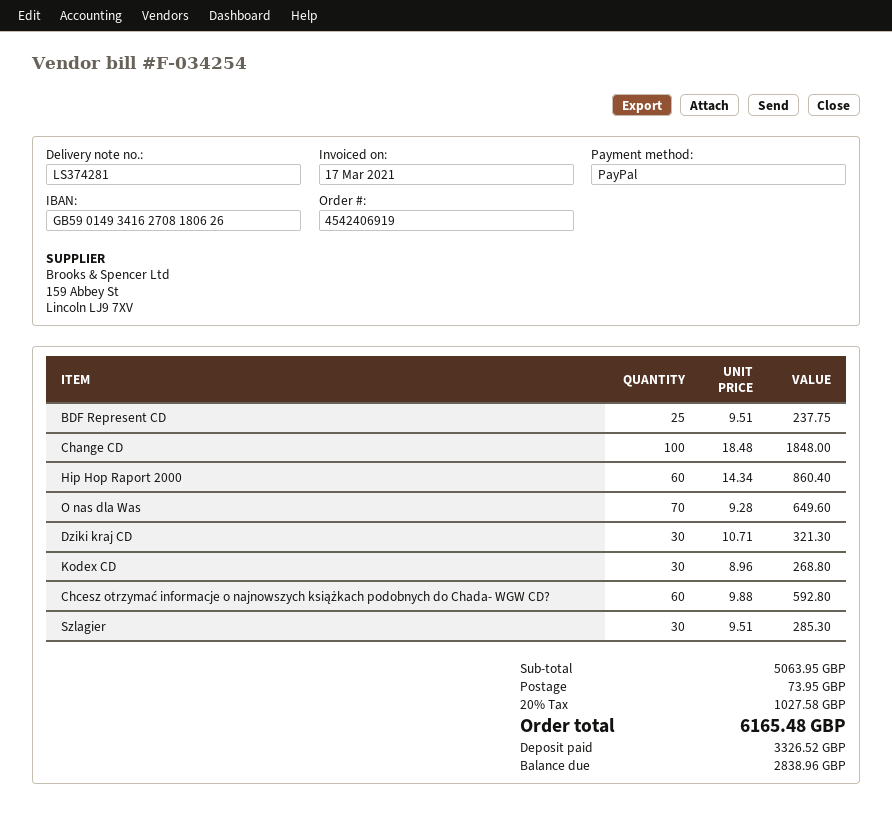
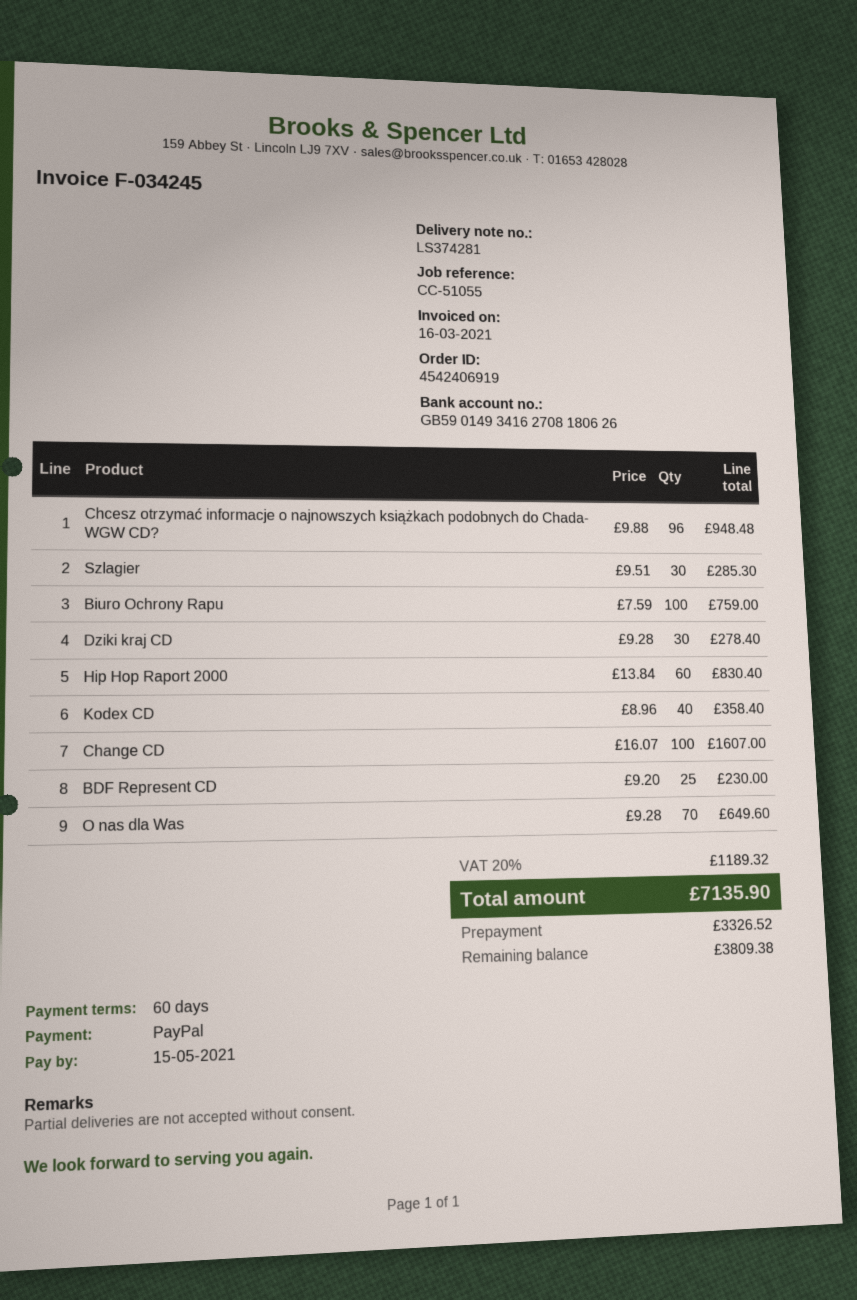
invoice number: F-034254 -> F-034245
invoice date: 2021-03-17 -> 2021-03-16
BDF Represent CD: 25 x 9.51 = 237.75 -> 25 x 9.20 = 230.00
Change CD: 100 x 18.48 = 1848.00 -> 100 x 16.07 = 1607.00
Hip Hop Raport 2000: 60 x 14.34 = 860.40 -> 60 x 13.84 = 830.40
Dziki kraj CD: 30 x 10.71 = 321.30 -> 30 x 9.28 = 278.40
Kodex CD: 30 x 8.96 = 268.80 -> 40 x 8.96 = 358.40
Chcesz otrzymać informacje o najnowszych książkach podobnych do Chada- WGW CD?: 60 x 9.88 = 592.80 -> 96 x 9.88 = 948.48
Biuro Ochrony Rapu: none -> 100 x 7.59 = 759.00
shipping: 73.95 -> none
tax: 20% = 1027.58 -> 20% = 1189.32
total: 6165.48 -> 7135.90
balance: 2838.96 -> 3809.38

